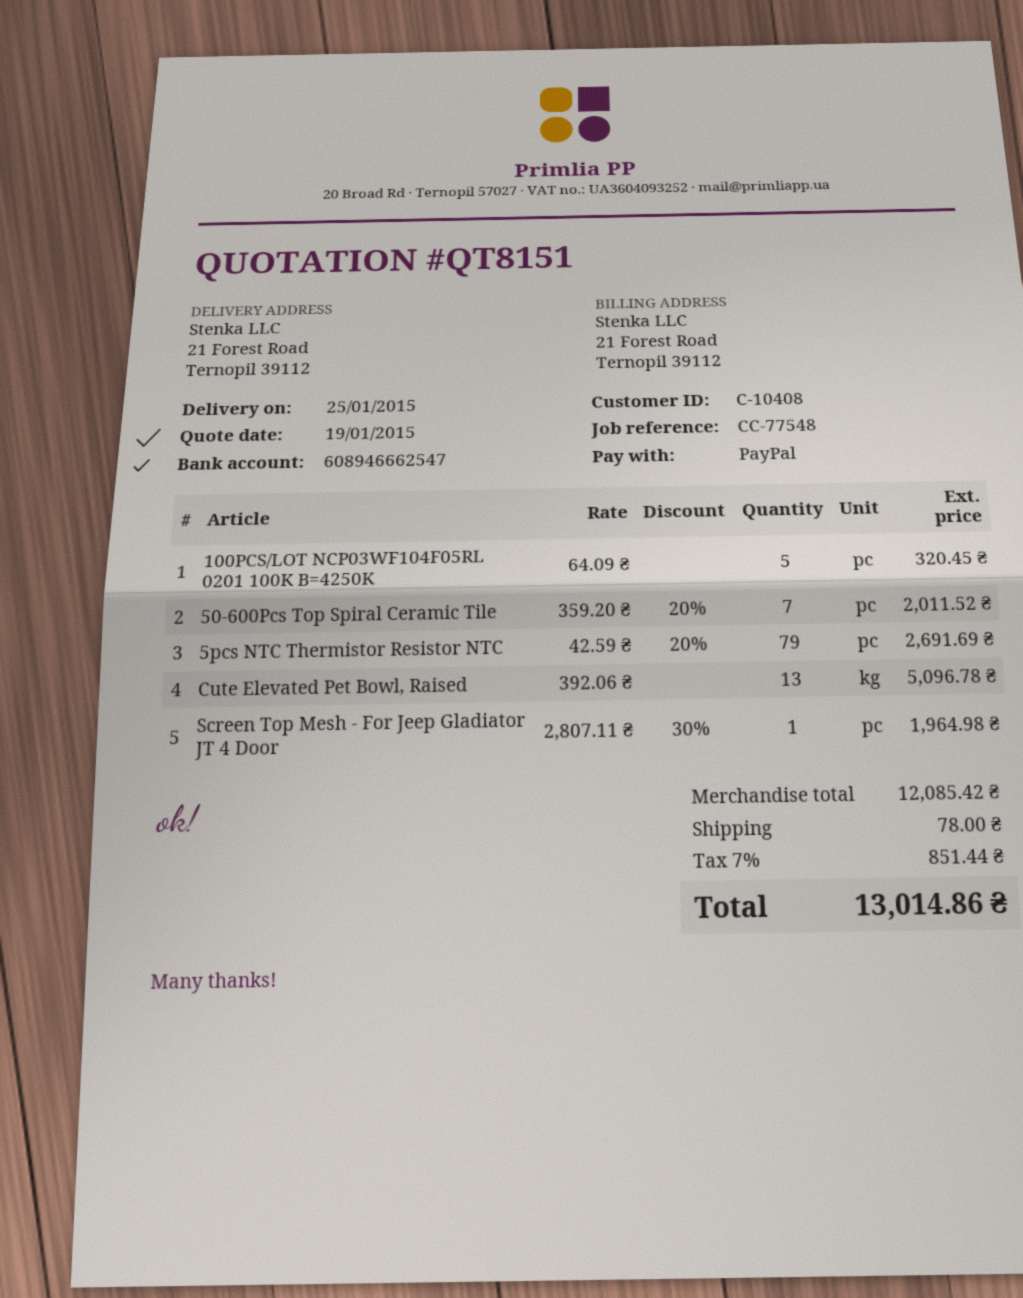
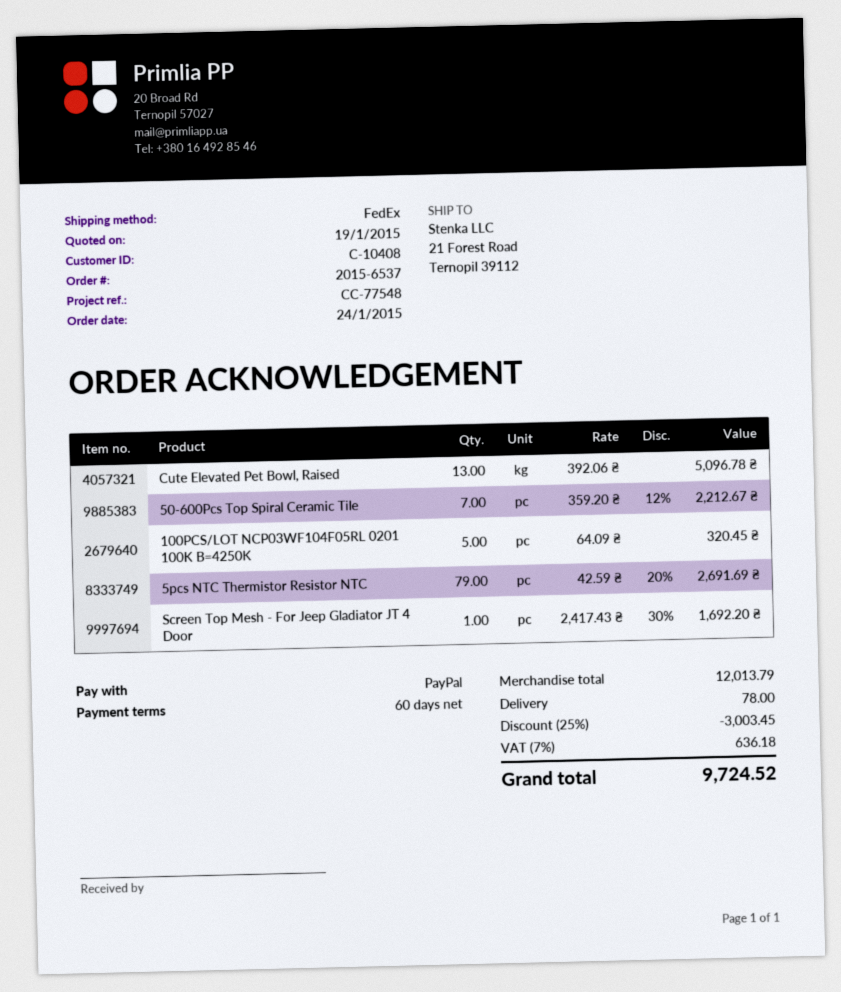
50-600Pcs Top Spiral Ceramic Tile: 7 x 359.20 - 20% = 2011.52 -> 7 x 359.20 - 12% = 2212.67
Screen Top Mesh - For Jeep Gladiator JT 4 Door: 1 x 2807.11 - 30% = 1964.98 -> 1 x 2417.43 - 30% = 1692.20
subtotal: 12085.42 -> 12013.79
discount: none -> 25% = 3003.45
tax: 7% = 851.44 -> 7% = 636.18
total: 13014.86 -> 9724.52

